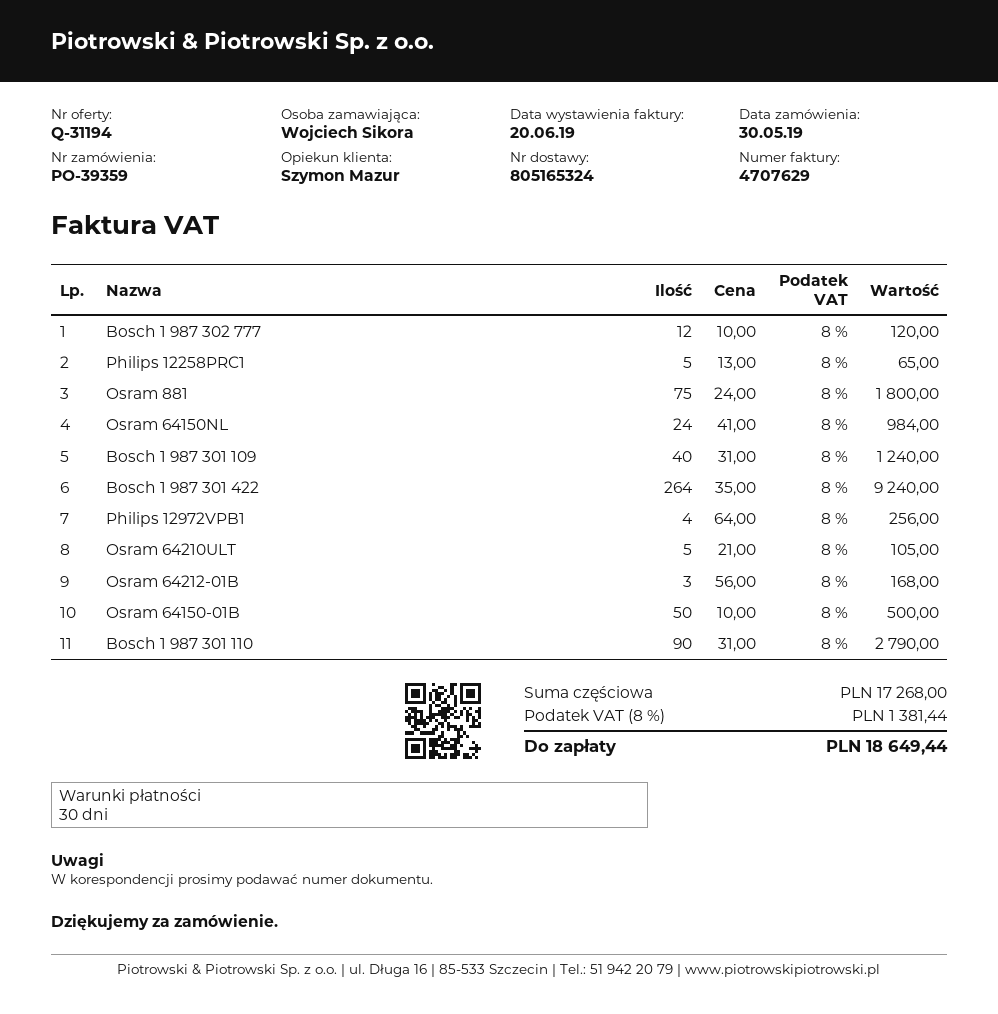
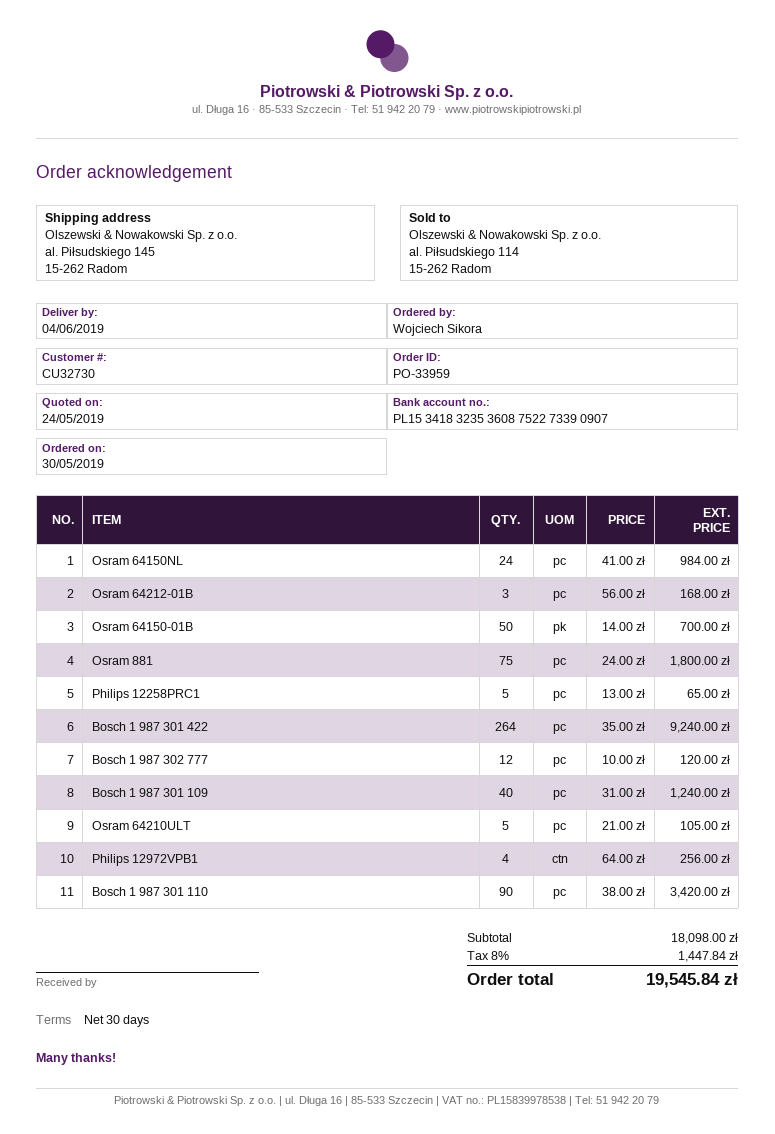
order number: PO-39359 -> PO-33959
Osram 64150-01B: 50 x 10.00 = 500.00 -> 50 x 14.00 = 700.00
Bosch 1 987 301 110: 90 x 31.00 = 2790.00 -> 90 x 38.00 = 3420.00
subtotal: 17268.00 -> 18098.00
tax: 8% = 1381.44 -> 8% = 1447.84
total: 18649.44 -> 19545.84

